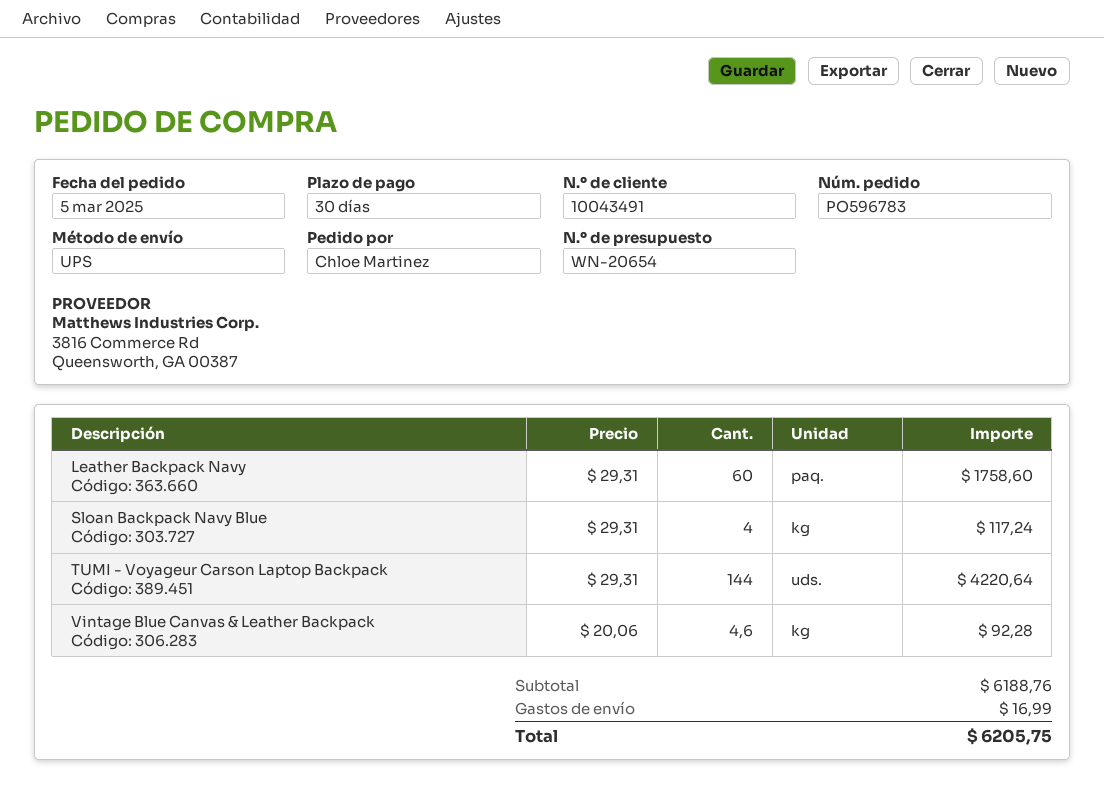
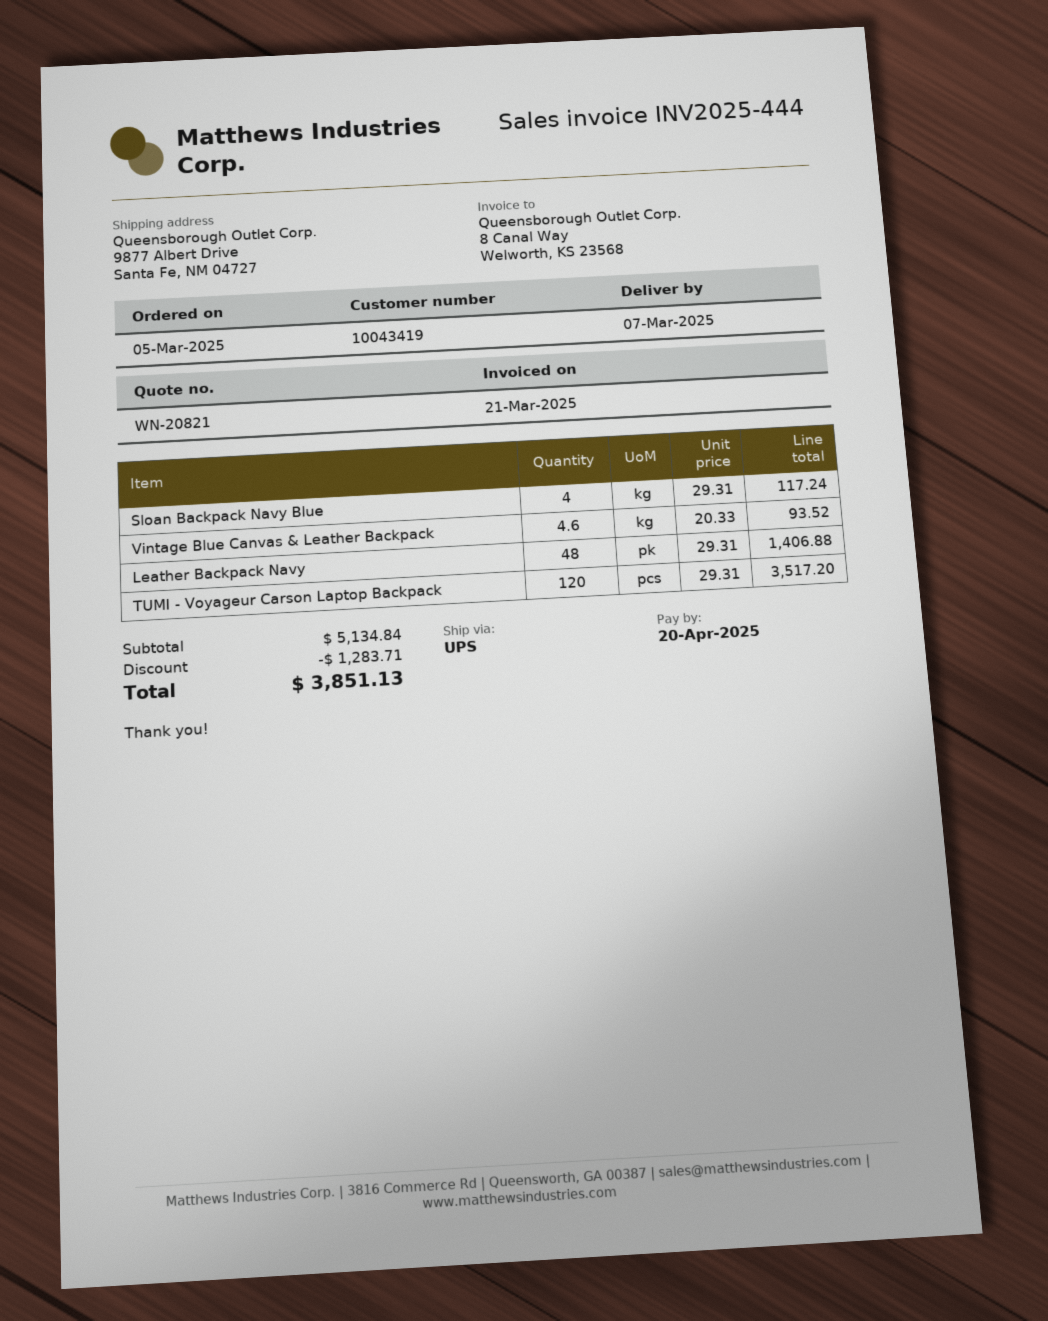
quote number: WN-20654 -> WN-20821
customer number: 10043491 -> 10043419
Leather Backpack Navy: 60 x 29.31 = 1758.60 -> 48 x 29.31 = 1406.88
TUMI - Voyageur Carson Laptop Backpack: 144 x 29.31 = 4220.64 -> 120 x 29.31 = 3517.20
Vintage Blue Canvas & Leather Backpack: 4.6 x 20.06 = 92.28 -> 4.6 x 20.33 = 93.52
subtotal: 6188.76 -> 5134.84
discount: none -> 1283.71
shipping: 16.99 -> none
total: 6205.75 -> 3851.13

